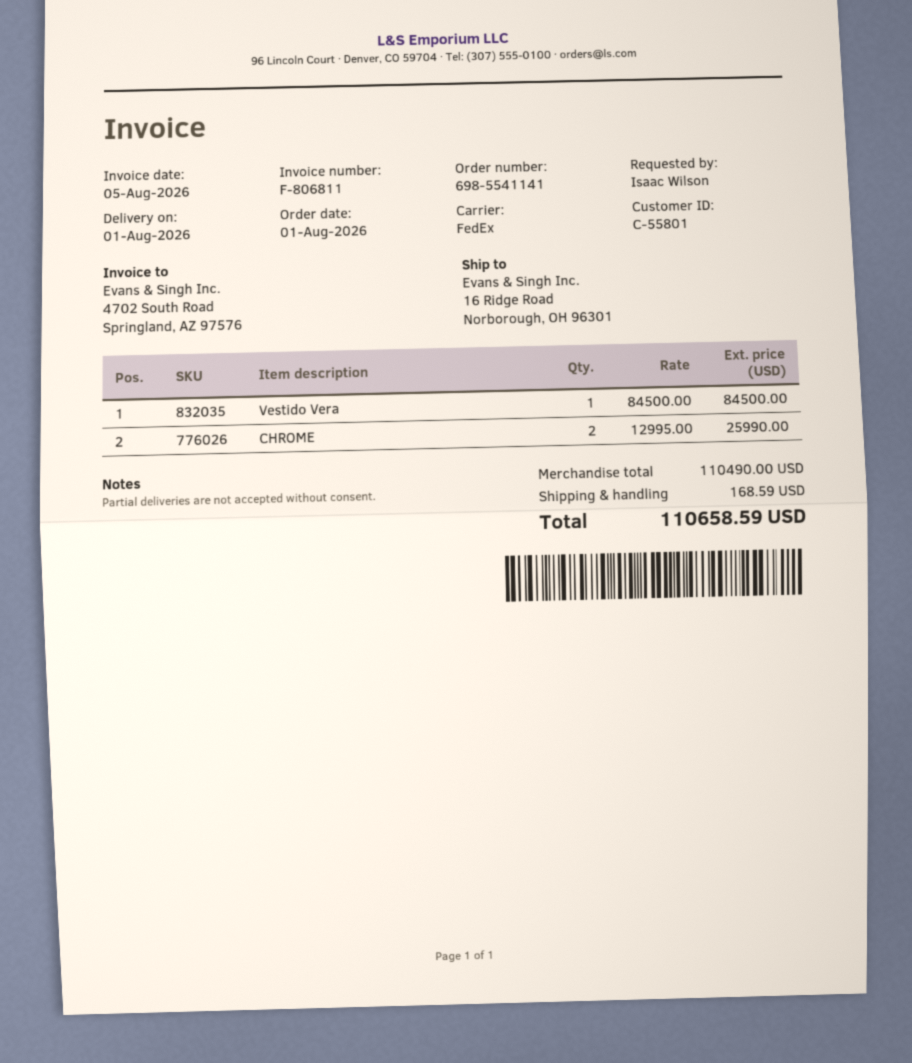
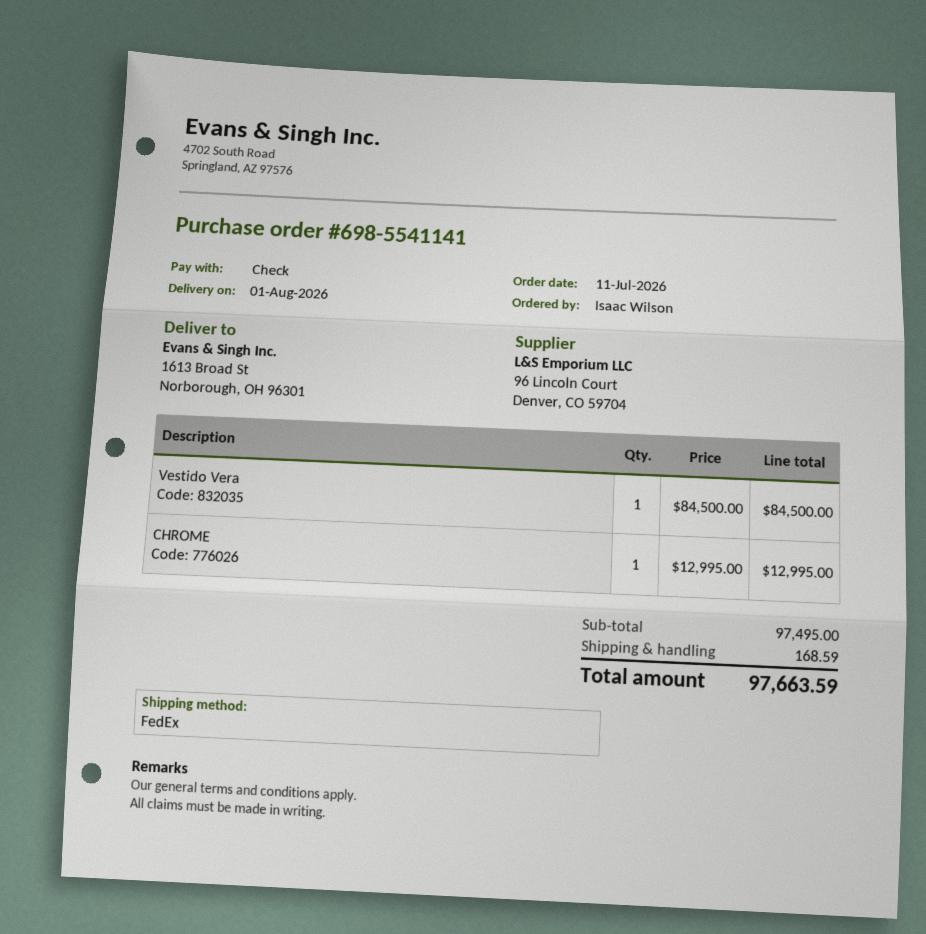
order date: 2026-08-01 -> 2026-07-11
ship to: 16 Ridge Road, Norborough, OH 96301 -> 1613 Broad St, Norborough, OH 96301
CHROME: 2 x 12995.00 = 25990.00 -> 1 x 12995.00 = 12995.00
subtotal: 110490.00 -> 97495.00
total: 110658.59 -> 97663.59

